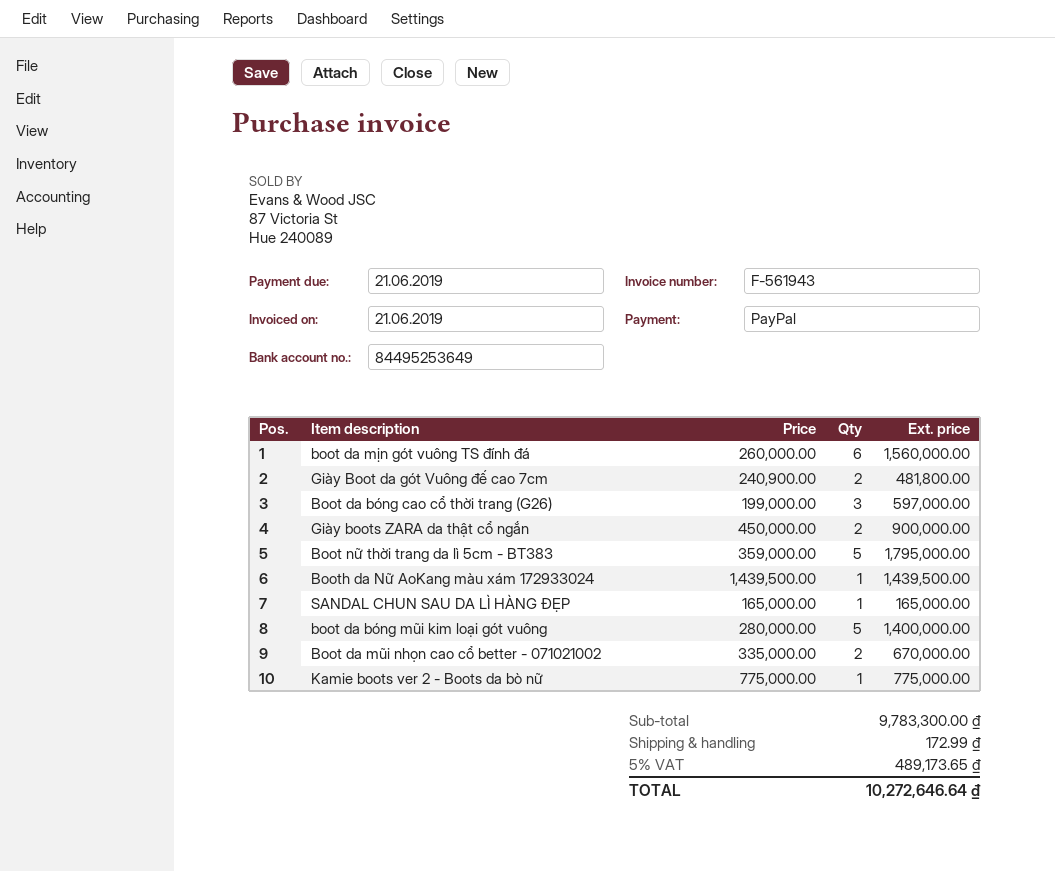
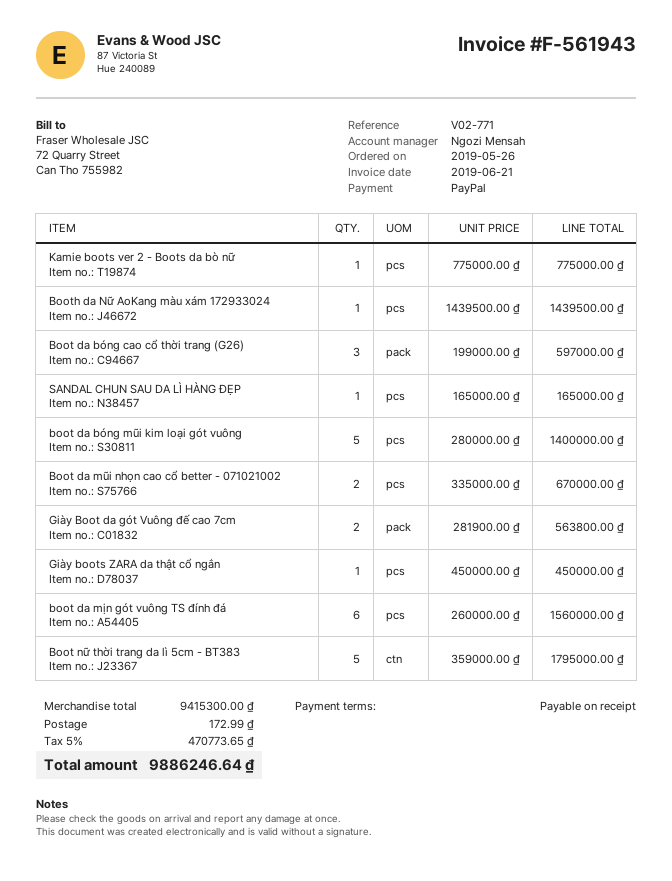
Giày Boot da gót Vuông đế cao 7cm: 2 x 240900.00 = 481800.00 -> 2 x 281900.00 = 563800.00
Giày boots ZARA da thật cổ ngắn: 2 x 450000.00 = 900000.00 -> 1 x 450000.00 = 450000.00
subtotal: 9783300.00 -> 9415300.00
tax: 5% = 489173.65 -> 5% = 470773.65
total: 10272646.64 -> 9886246.64

